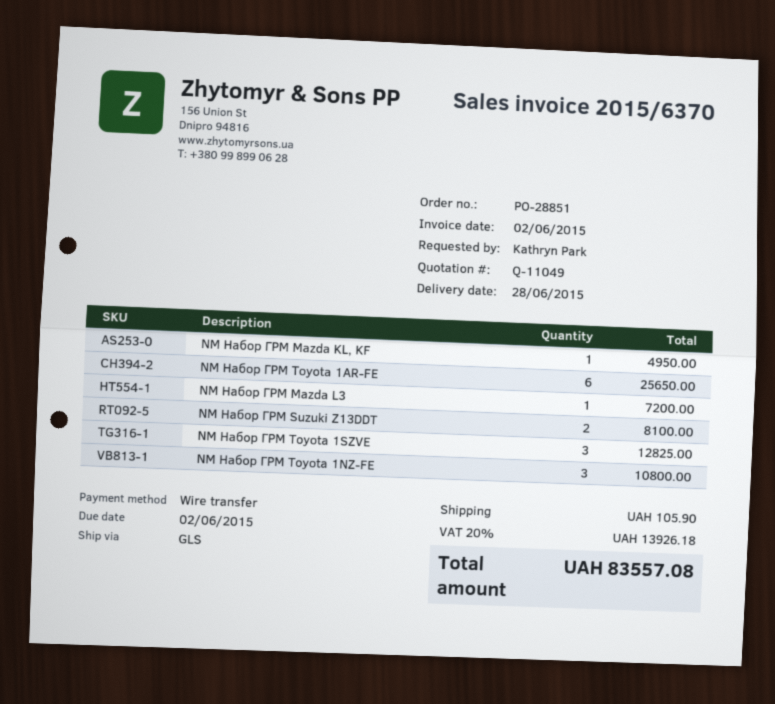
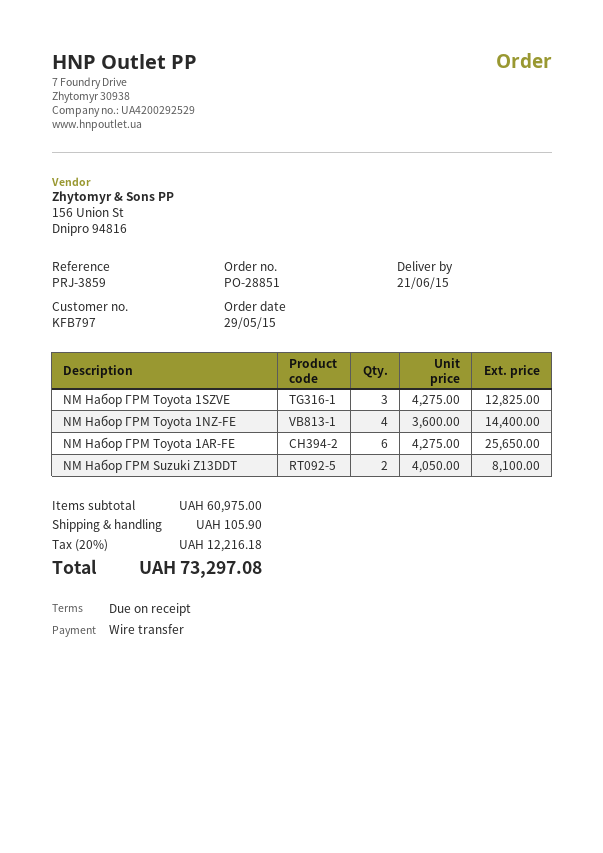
delivery date: 2015-06-28 -> 2015-06-21
NM Набор ГРМ Mazda KL, KF: 1 for 4950.00 -> none
NM Набор ГРМ Mazda L3: 1 for 7200.00 -> none
NM Набор ГРМ Toyota 1NZ-FE: 3 for 10800.00 -> 4 for 14400.00
tax: 20% = 13926.18 -> 20% = 12216.18
total: 83557.08 -> 73297.08

